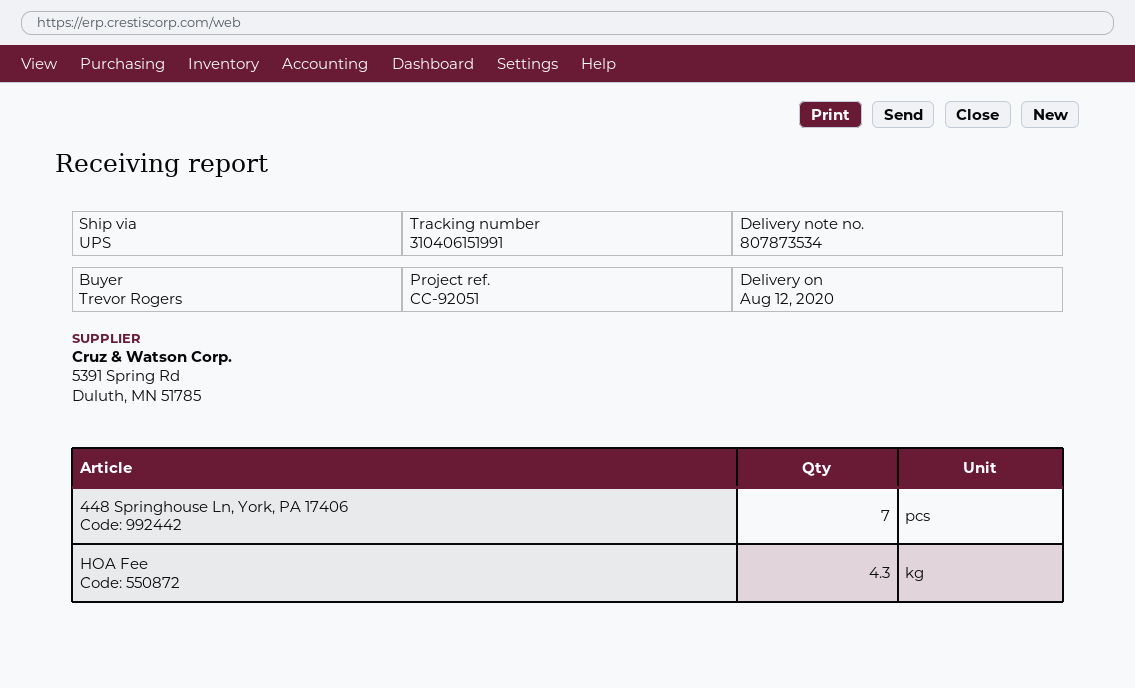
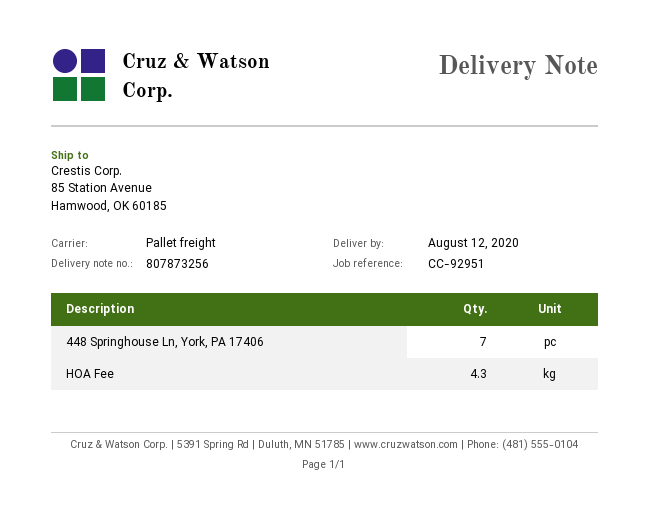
delivery note number: 807873534 -> 807873256
reference: CC-92051 -> CC-92951
shipping method: UPS -> pallet freight

